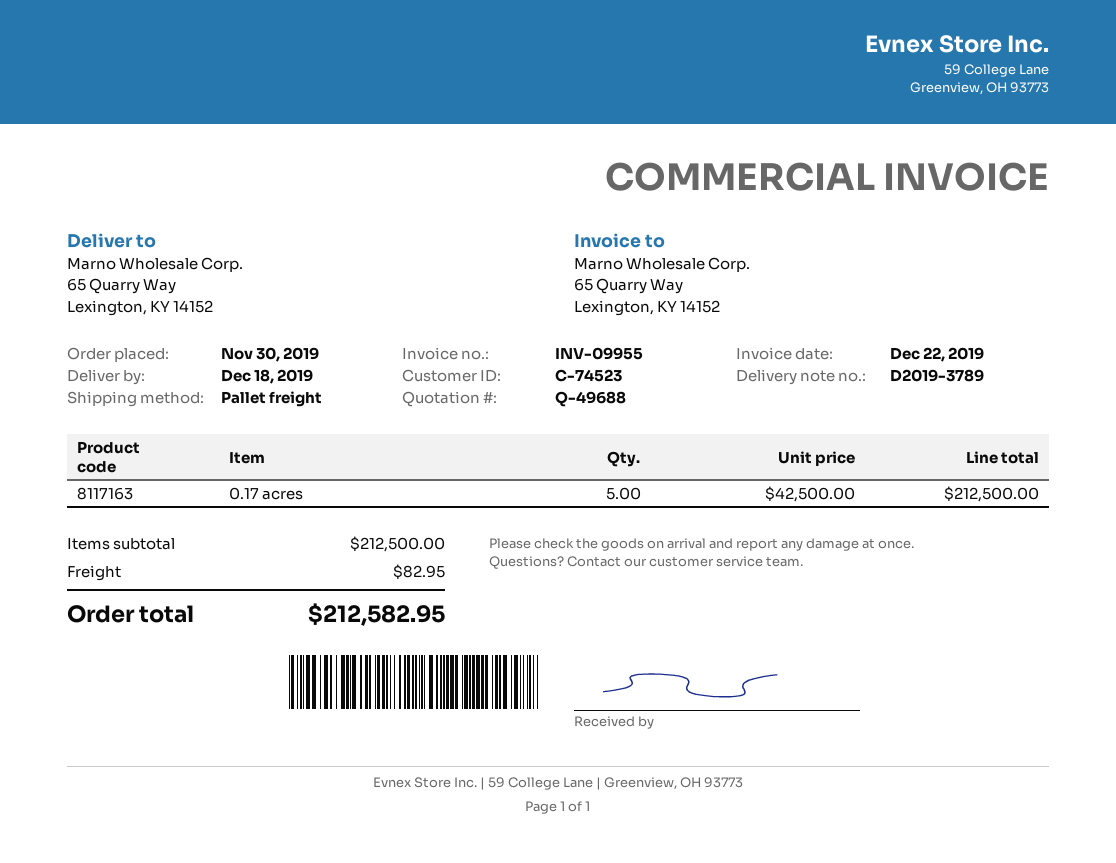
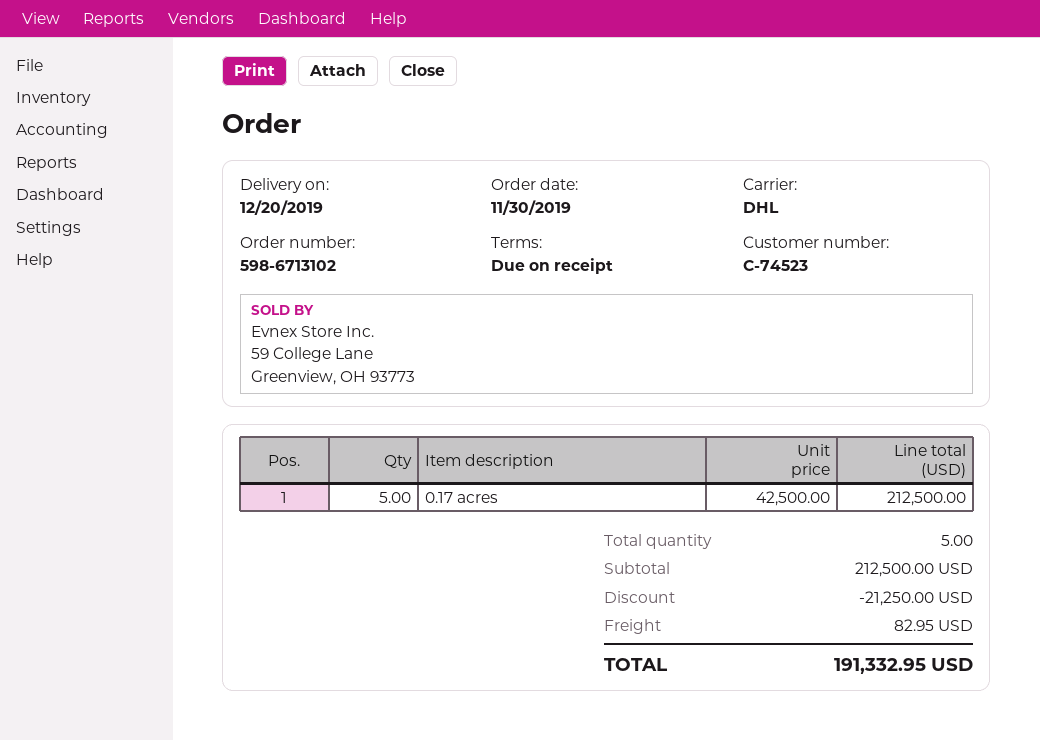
delivery date: 2019-12-18 -> 2019-12-20
shipping method: pallet freight -> DHL
discount: none -> 21250.00
total: 212582.95 -> 191332.95

